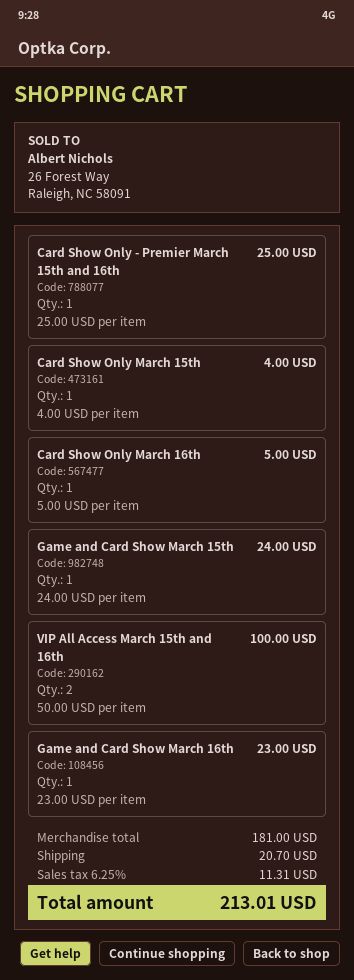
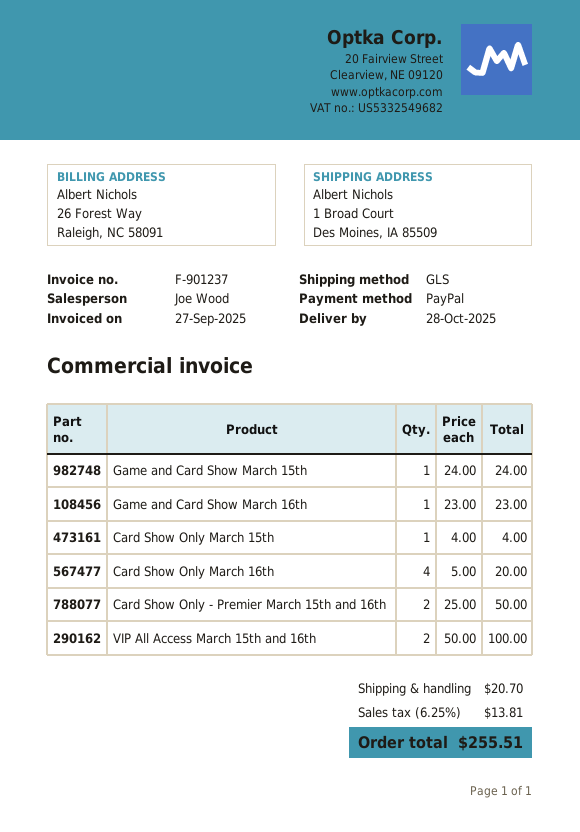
Card Show Only - Premier March 15th and 16th: 1 x 25.00 = 25.00 -> 2 x 25.00 = 50.00
Card Show Only March 16th: 1 x 5.00 = 5.00 -> 4 x 5.00 = 20.00
tax: 6.25% = 11.31 -> 6.25% = 13.81
total: 213.01 -> 255.51

